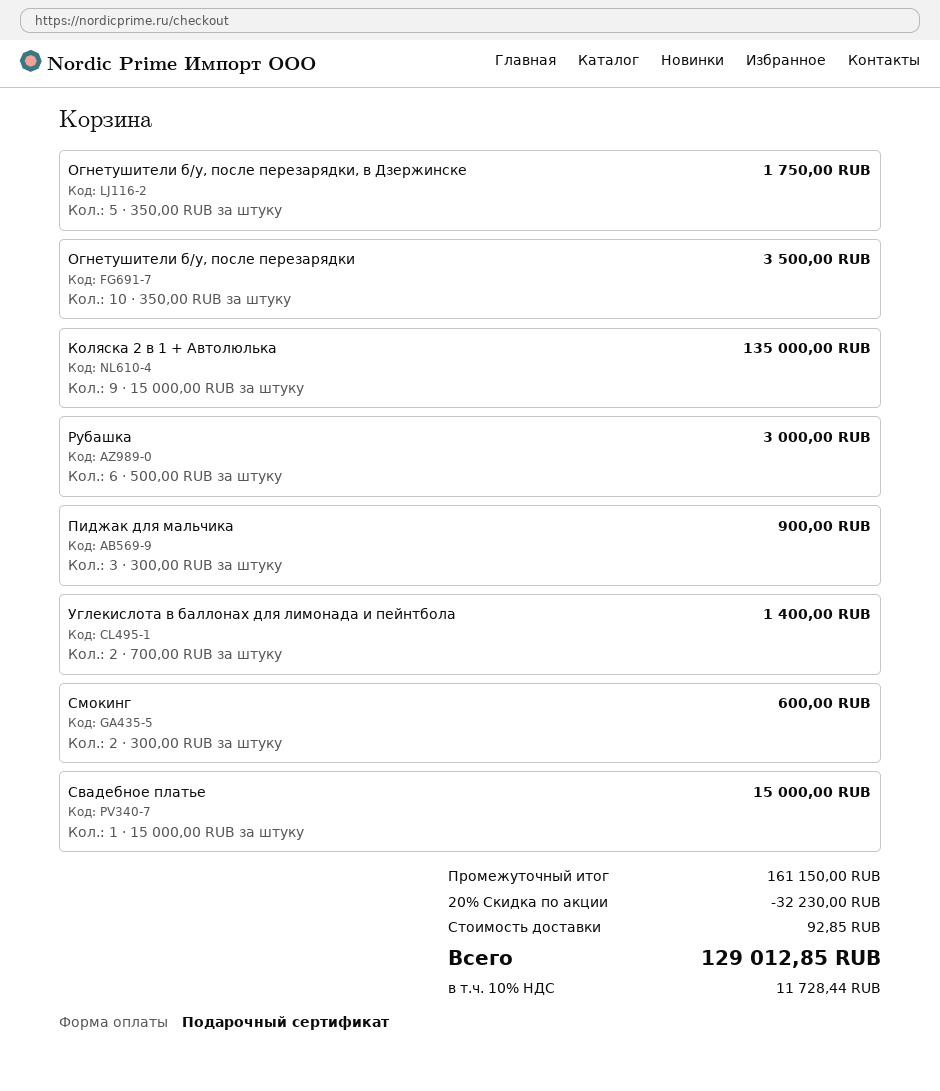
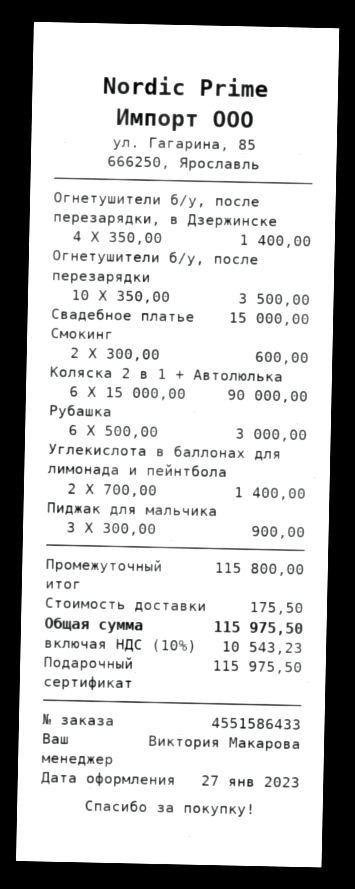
Огнетушители б/у, после перезарядки, в Дзержинске: 5 x 350.00 = 1750.00 -> 4 x 350.00 = 1400.00
Коляска 2 в 1 + Автолюлька: 9 x 15000.00 = 135000.00 -> 6 x 15000.00 = 90000.00
subtotal: 161150.00 -> 115800.00
discount: 20% = 32230.00 -> none
shipping: 92.85 -> 175.50
tax: 10% = 11728.44 -> 10% = 10543.23
total: 129012.85 -> 115975.50

